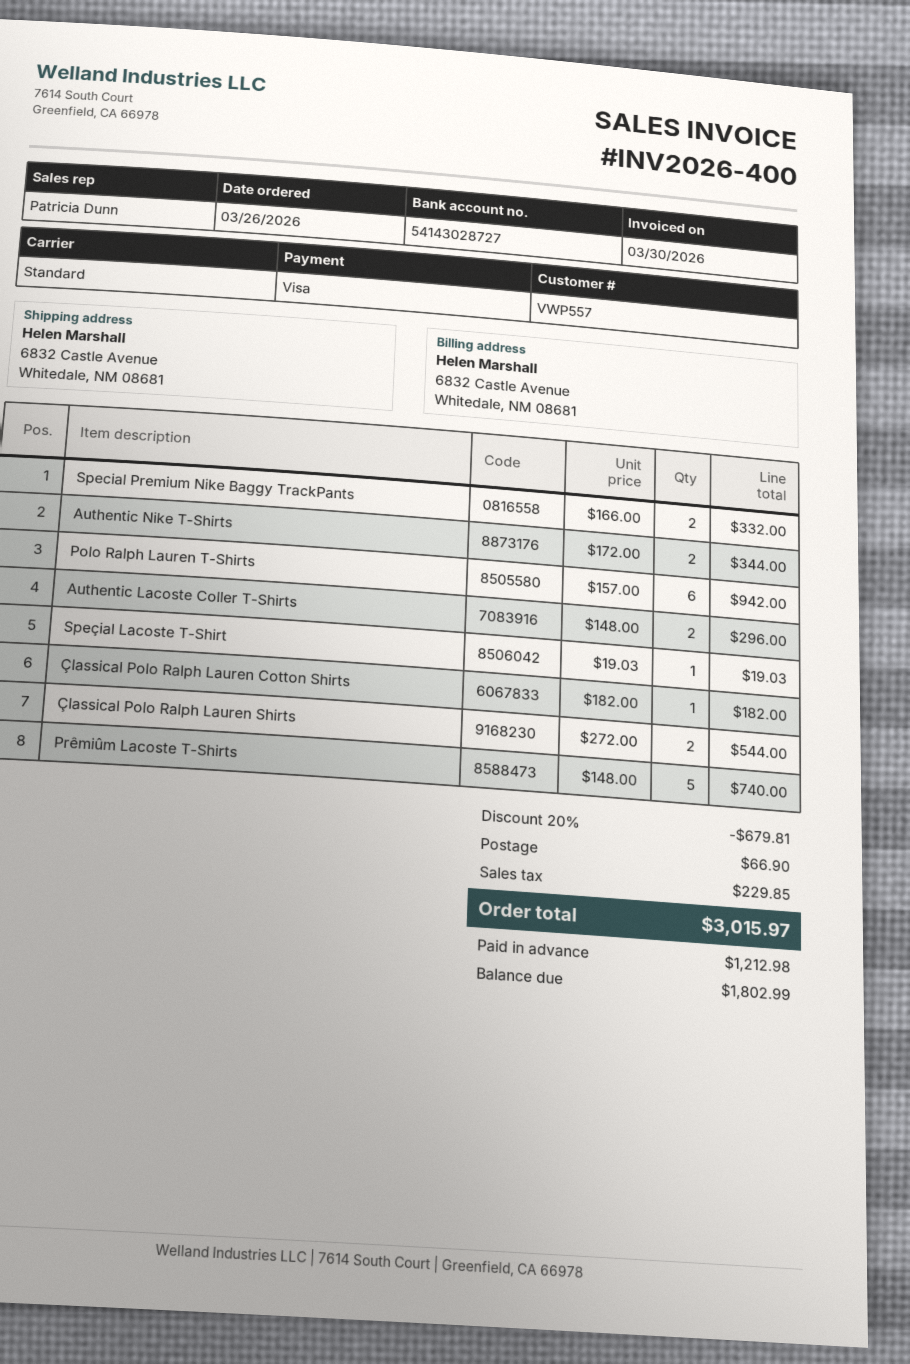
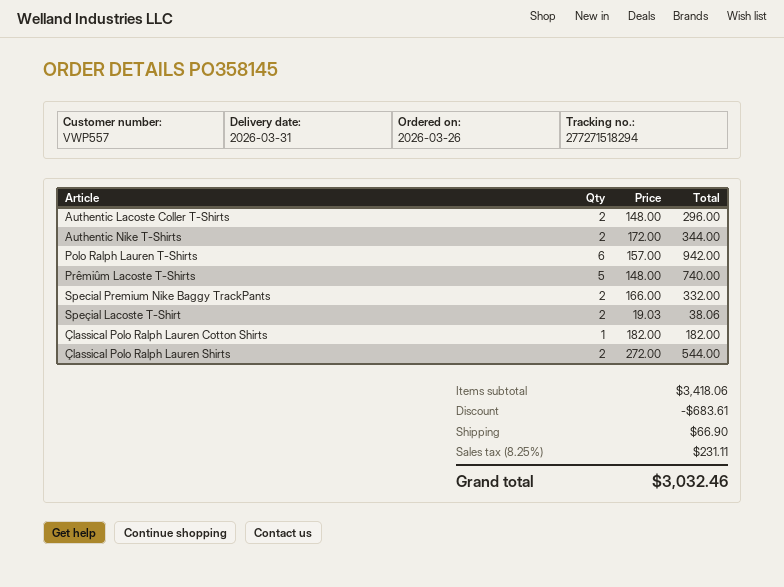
Speçial Lacoste T-Shirt: 1 x 19.03 = 19.03 -> 2 x 19.03 = 38.06
discount: 679.81 -> 683.61
tax: 229.85 -> 231.11
total: 3015.97 -> 3032.46

